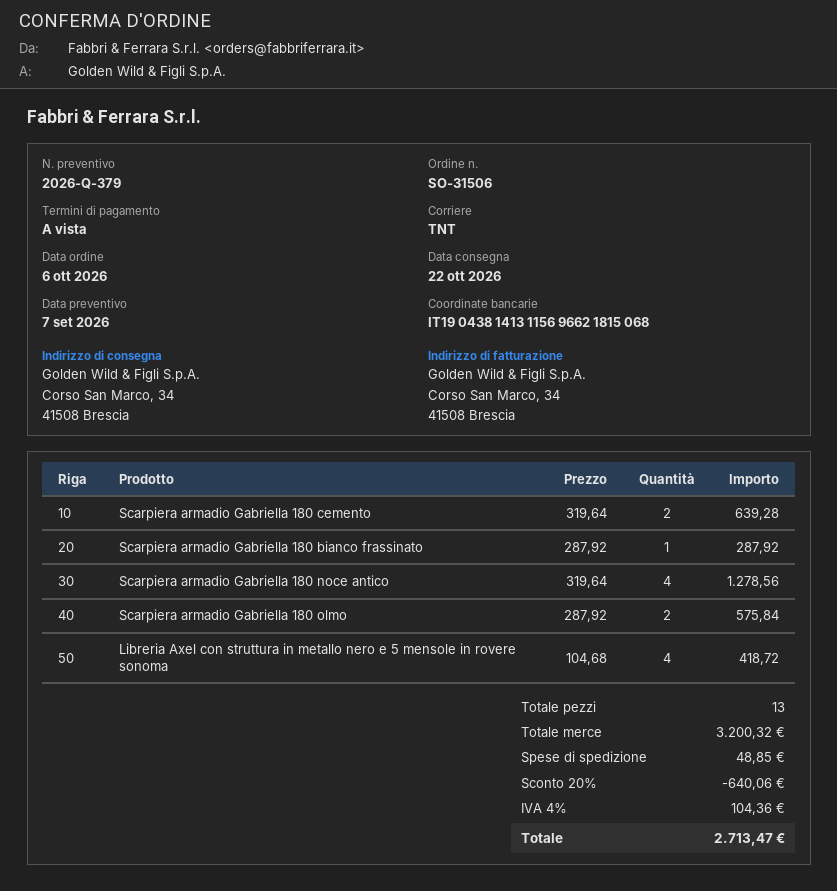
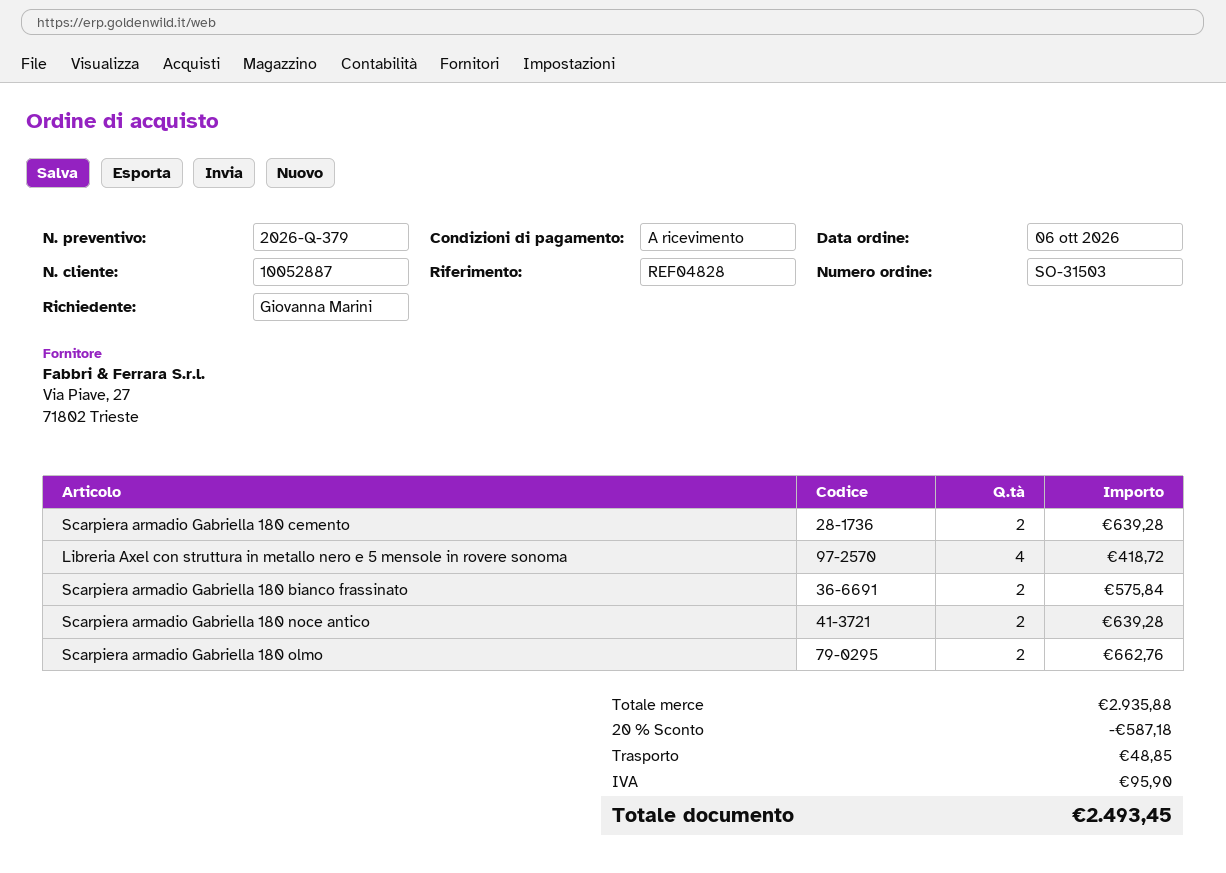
order number: SO-31506 -> SO-31503
Scarpiera armadio Gabriella 180 bianco frassinato: 1 for 287.92 -> 2 for 575.84
Scarpiera armadio Gabriella 180 noce antico: 4 for 1278.56 -> 2 for 639.28
Scarpiera armadio Gabriella 180 olmo: 2 for 575.84 -> 2 for 662.76
subtotal: 3200.32 -> 2935.88
discount: 20% = 640.06 -> 20% = 587.18
tax: 104.36 -> 95.90
total: 2713.47 -> 2493.45

